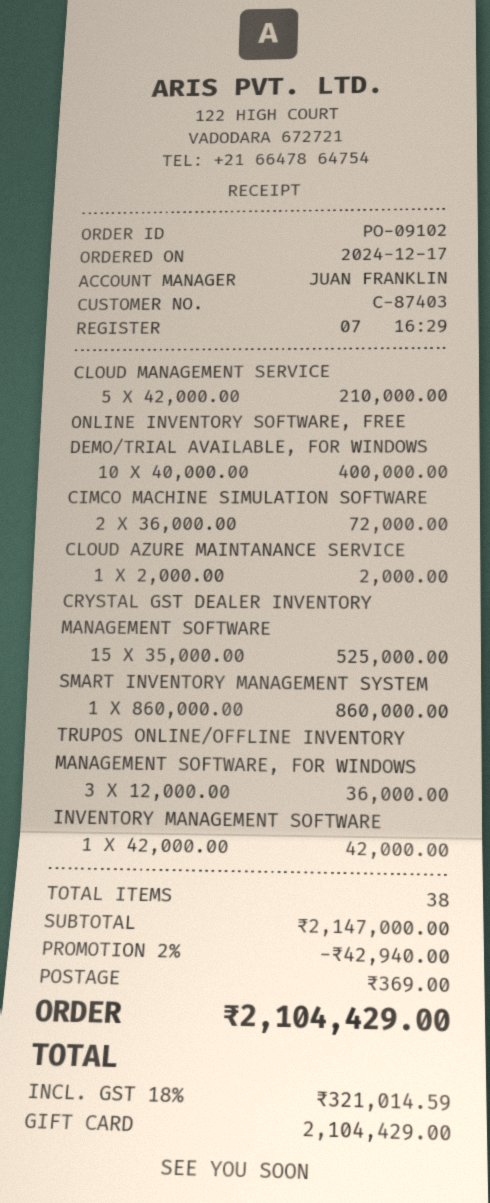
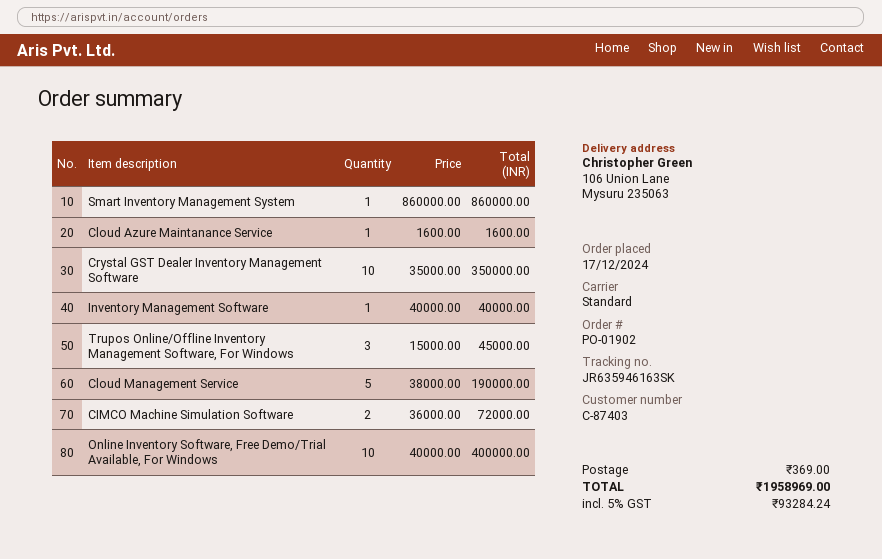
order number: PO-09102 -> PO-01902
CLOUD MANAGEMENT SERVICE: 5 x 42000.00 = 210000.00 -> 5 x 38000.00 = 190000.00
CLOUD AZURE MAINTANANCE SERVICE: 1 x 2000.00 = 2000.00 -> 1 x 1600.00 = 1600.00
CRYSTAL GST DEALER INVENTORY MANAGEMENT SOFTWARE: 15 x 35000.00 = 525000.00 -> 10 x 35000.00 = 350000.00
TRUPOS ONLINE/OFFLINE INVENTORY MANAGEMENT SOFTWARE, FOR WINDOWS: 3 x 12000.00 = 36000.00 -> 3 x 15000.00 = 45000.00
INVENTORY MANAGEMENT SOFTWARE: 1 x 42000.00 = 42000.00 -> 1 x 40000.00 = 40000.00
discount: 2% = 42940.00 -> none
tax: 18% = 321014.59 -> 5% = 93284.24
total: 2104429.00 -> 1958969.00

